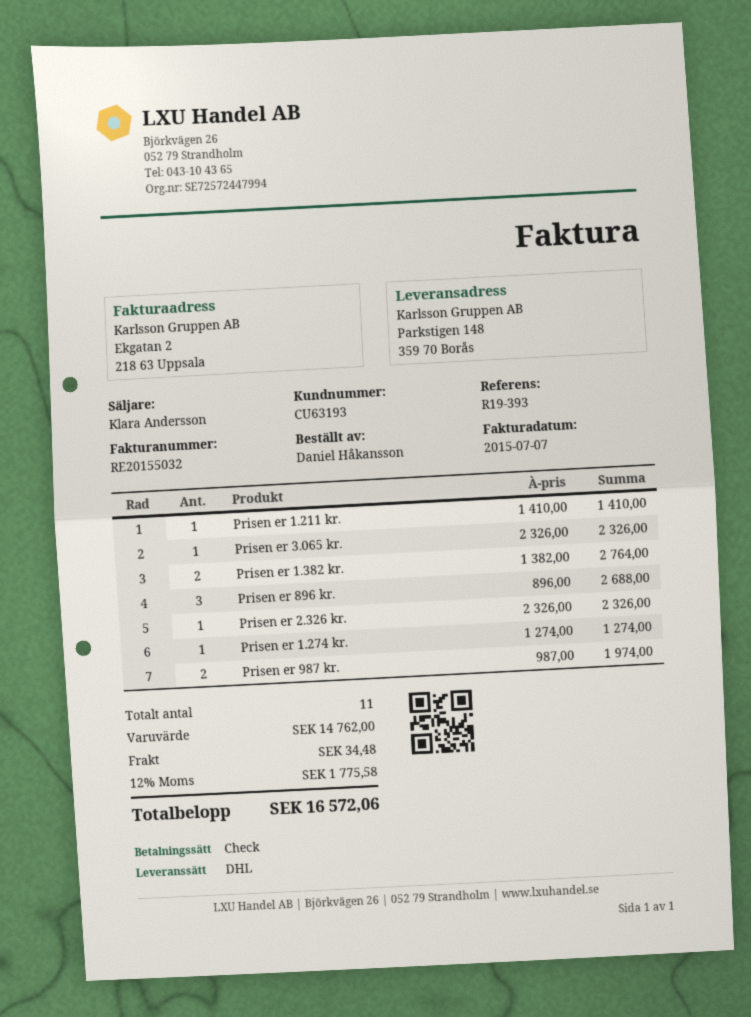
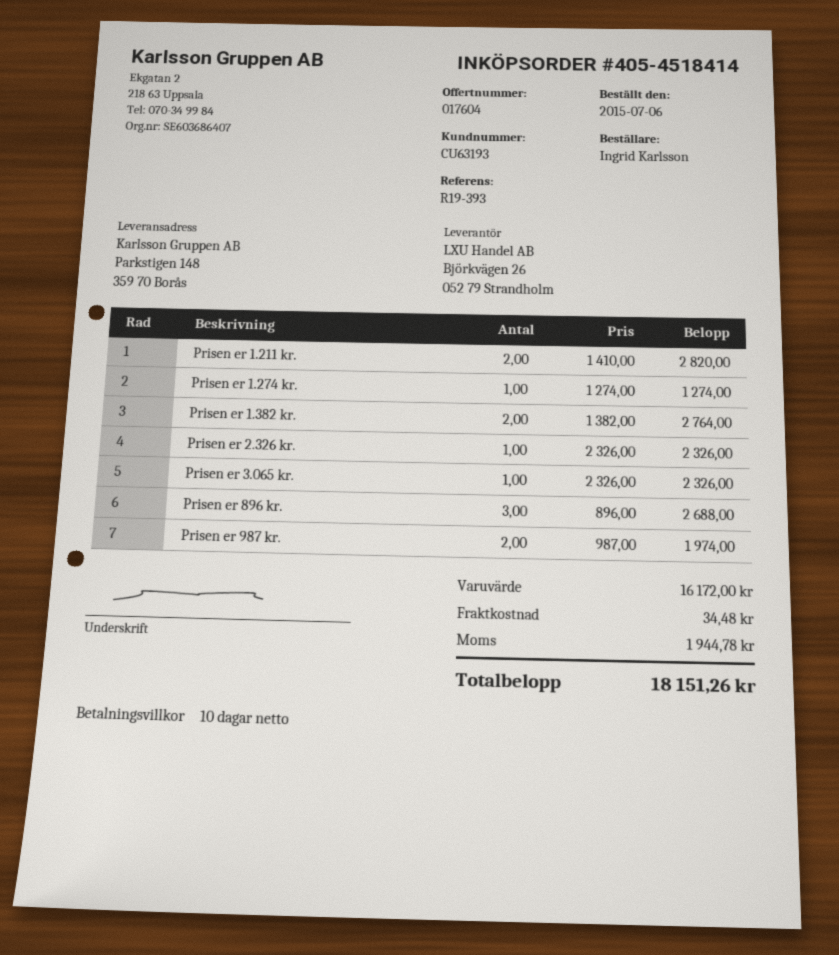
ordered by: Daniel Håkansson -> Ingrid Karlsson
Prisen er 1.211 kr.: 1 x 1410.00 = 1410.00 -> 2 x 1410.00 = 2820.00
subtotal: 14762.00 -> 16172.00
tax: 1775.58 -> 1944.78
total: 16572.06 -> 18151.26

